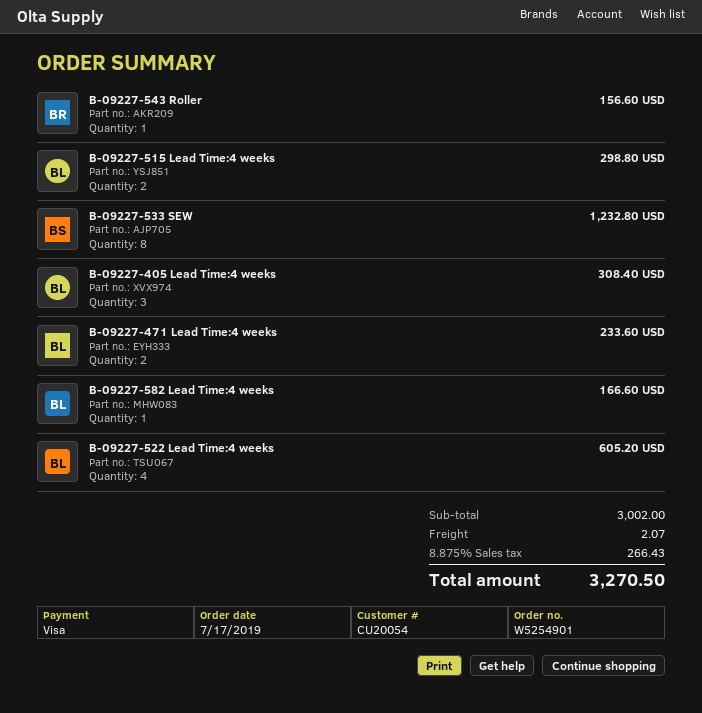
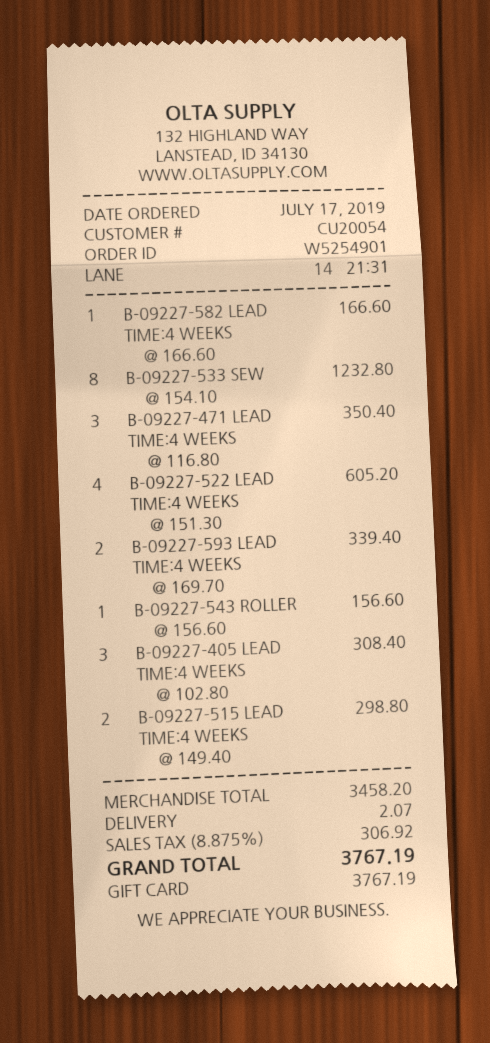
payment method: Visa -> gift card
B-09227-471 Lead Time:4 weeks: 2 for 233.60 -> 3 for 350.40
B-09227-593 LEAD TIME:4 WEEKS: none -> 2 for 339.40
subtotal: 3002.00 -> 3458.20
tax: 8.875% = 266.43 -> 8.875% = 306.92
total: 3270.50 -> 3767.19

